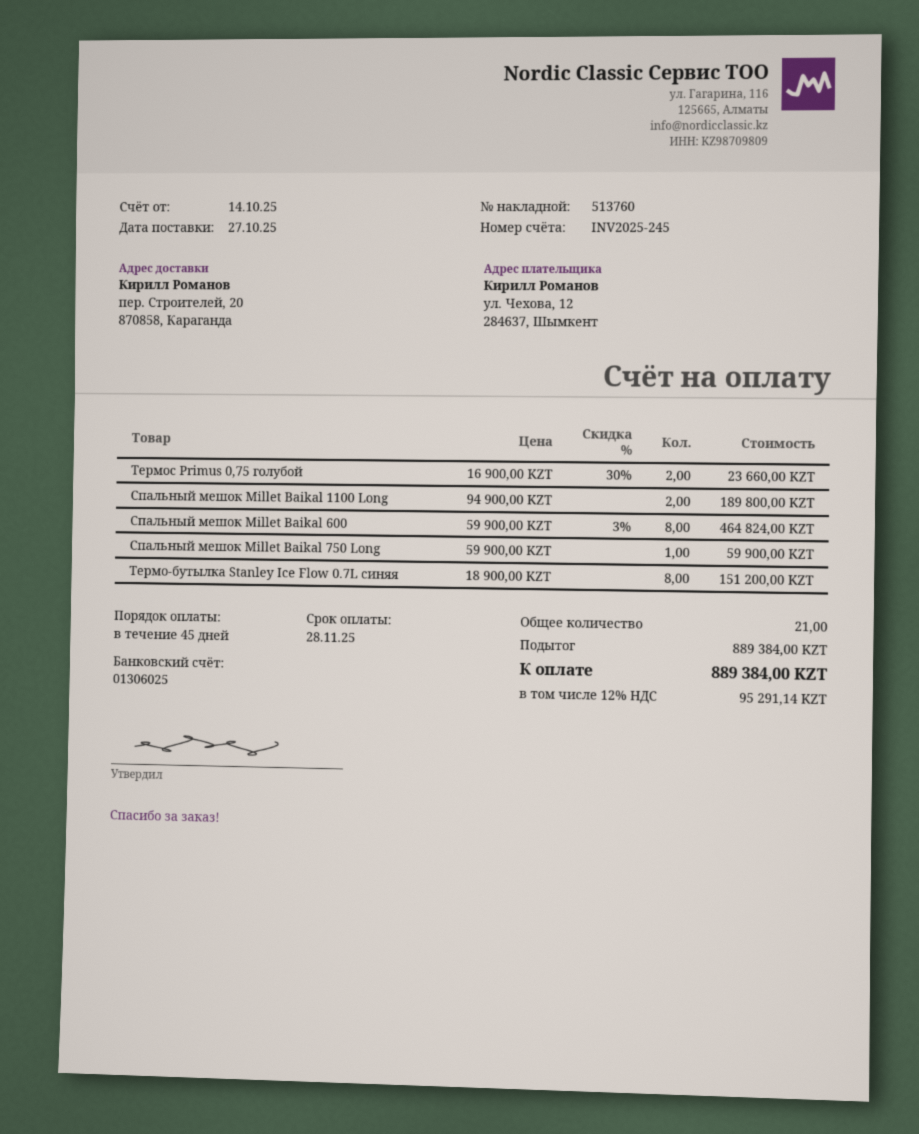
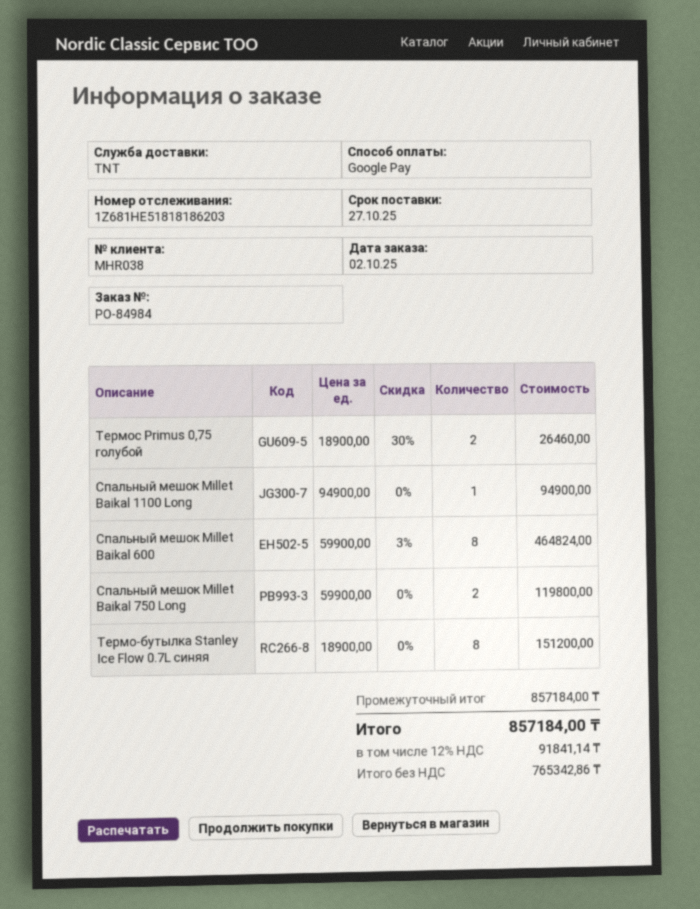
Термос Primus 0,75 голубой: 2 x 16900.00 - 30% = 23660.00 -> 2 x 18900.00 - 30% = 26460.00
Спальный мешок Millet Baikal 1100 Long: 2 x 94900.00 = 189800.00 -> 1 x 94900.00 = 94900.00
Спальный мешок Millet Baikal 750 Long: 1 x 59900.00 = 59900.00 -> 2 x 59900.00 = 119800.00
subtotal: 889384.00 -> 857184.00
tax: 12% = 95291.14 -> 12% = 91841.14
total: 889384.00 -> 857184.00

